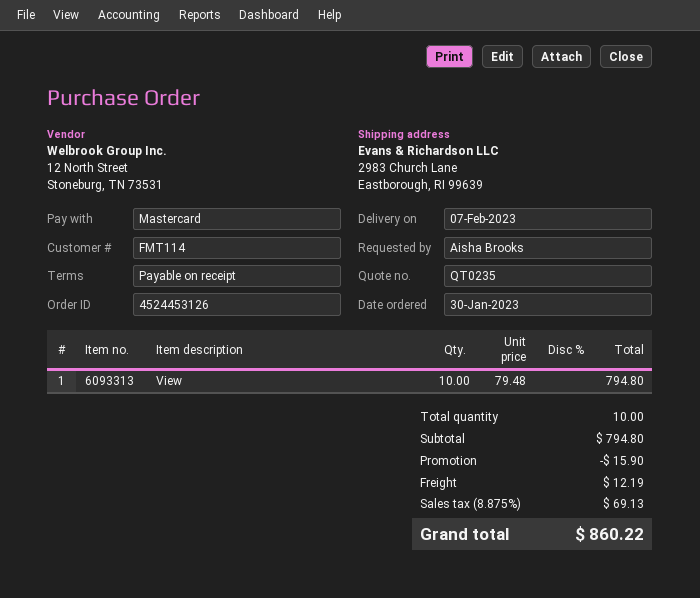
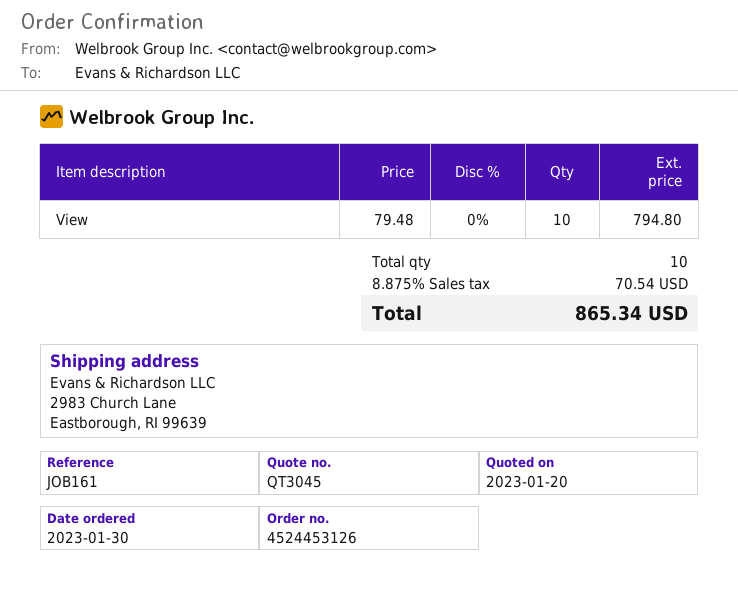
quote number: QT0235 -> QT3045
discount: 15.90 -> none
shipping: 12.19 -> none
tax: 8.875% = 69.13 -> 8.875% = 70.54
total: 860.22 -> 865.34

